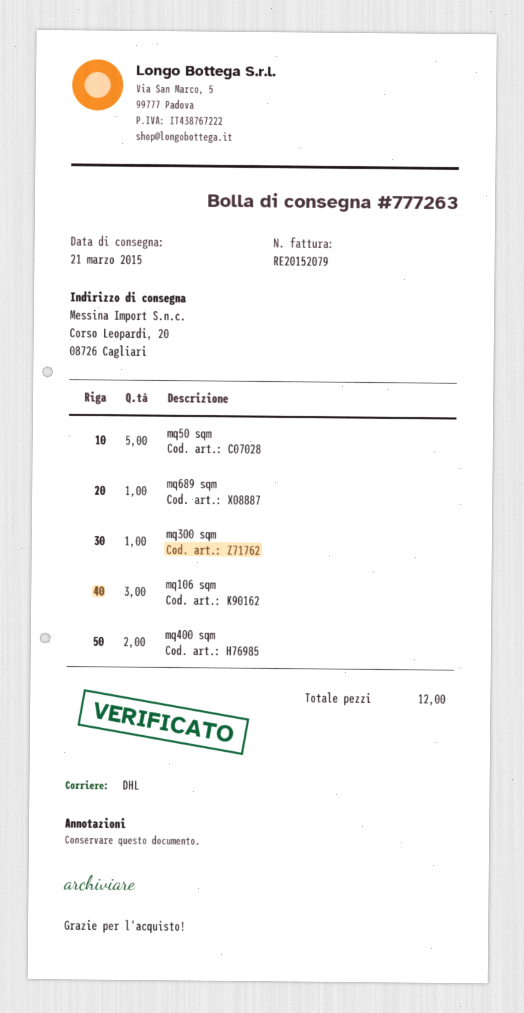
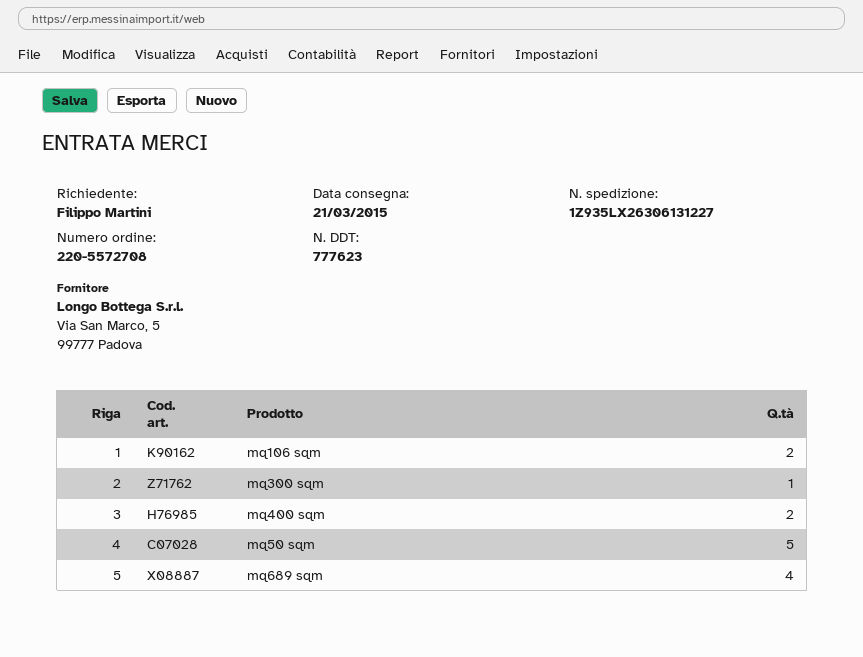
delivery note number: 777263 -> 777623
mq689 sqm: 1 -> 4
mq106 sqm: 3 -> 2

